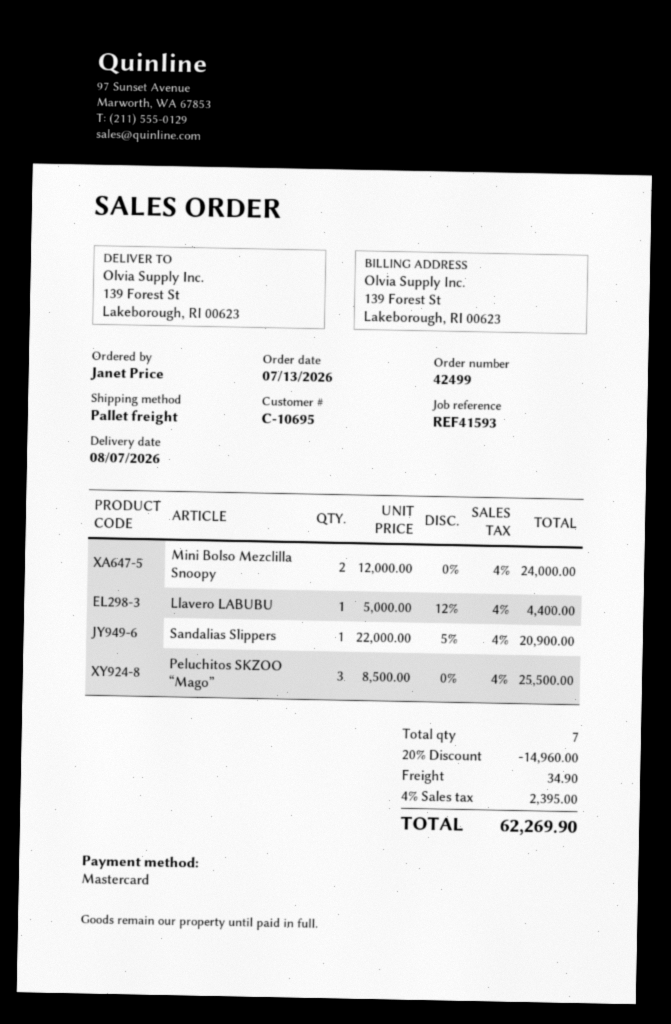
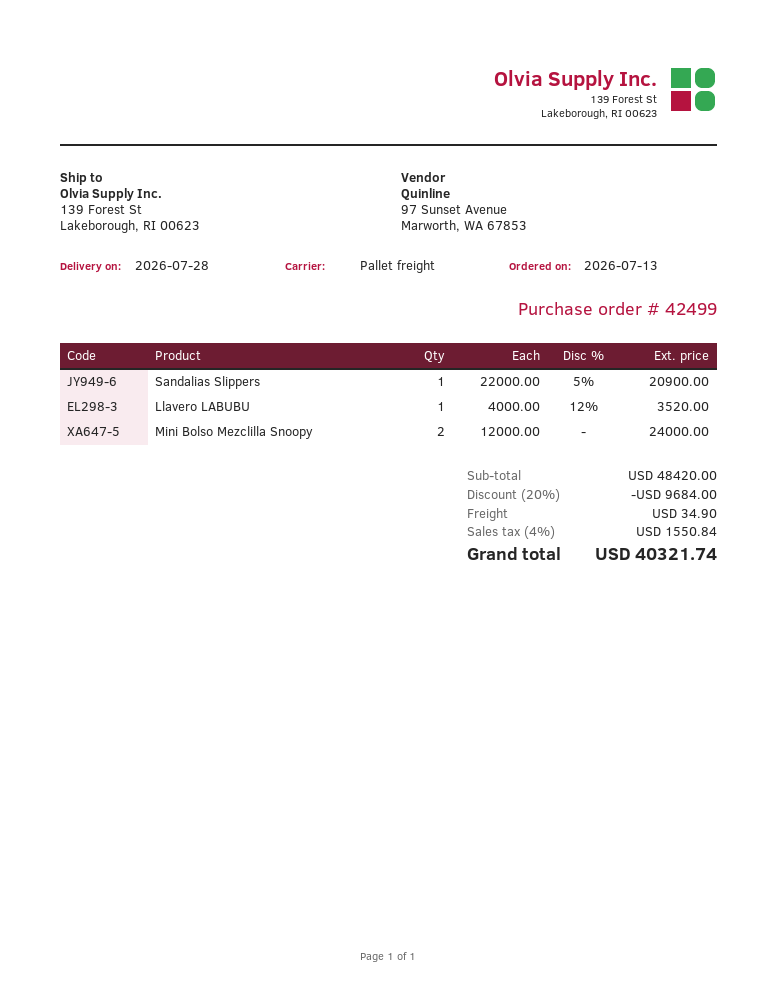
delivery date: 2026-08-07 -> 2026-07-28
Llavero LABUBU: 1 x 5000.00 - 12% = 4400.00 -> 1 x 4000.00 - 12% = 3520.00
Peluchitos SKZOO “Mago”: 3 x 8500.00 = 25500.00 -> none
discount: 20% = 14960.00 -> 20% = 9684.00
tax: 4% = 2395.00 -> 4% = 1550.84
total: 62269.90 -> 40321.74

